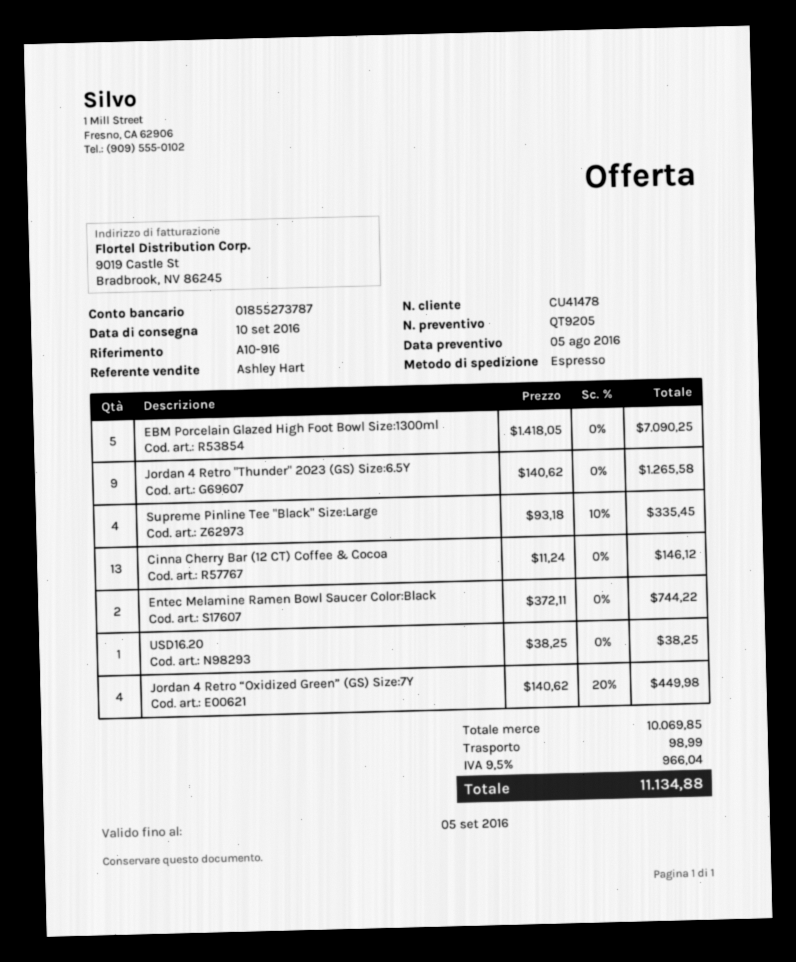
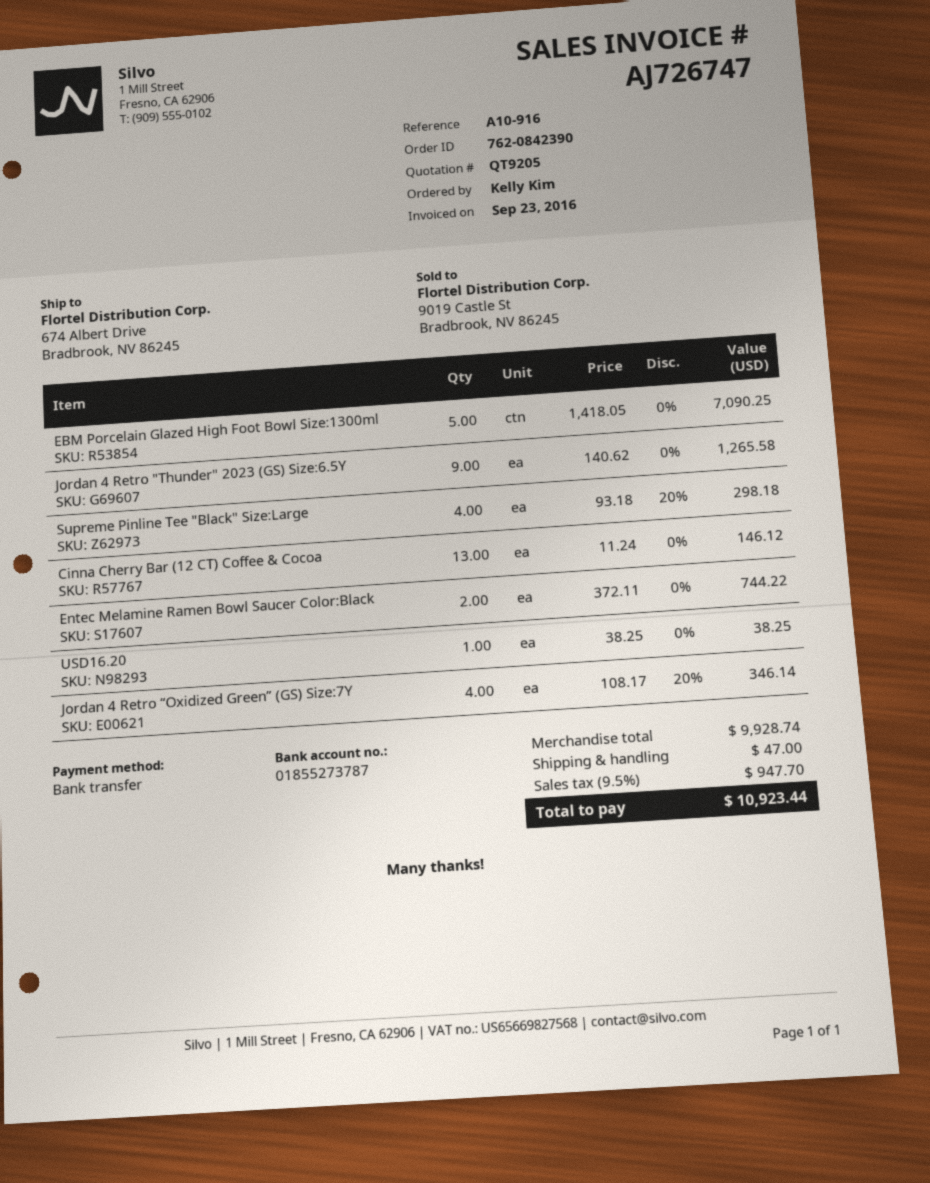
Supreme Pinline Tee "Black" Size:Large: 4 x 93.18 - 10% = 335.45 -> 4 x 93.18 - 20% = 298.18
Jordan 4 Retro “Oxidized Green” (GS) Size:7Y: 4 x 140.62 - 20% = 449.98 -> 4 x 108.17 - 20% = 346.14
subtotal: 10069.85 -> 9928.74
shipping: 98.99 -> 47.00
tax: 9.5% = 966.04 -> 9.5% = 947.70
total: 11134.88 -> 10923.44

